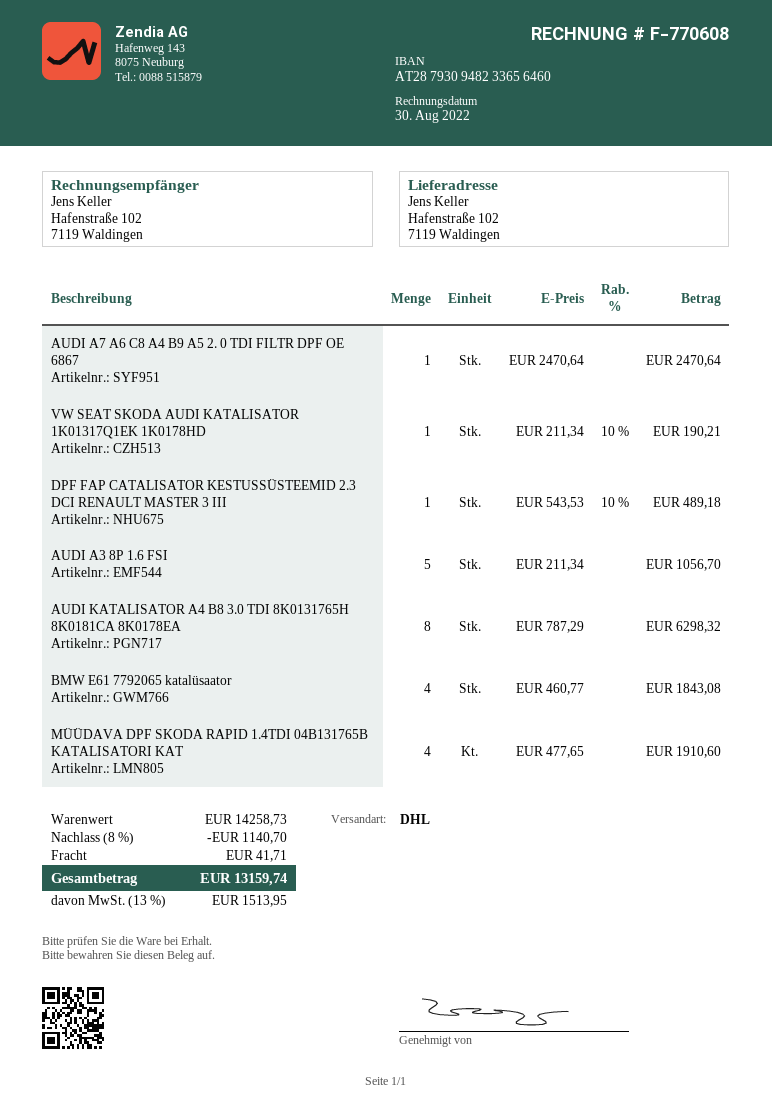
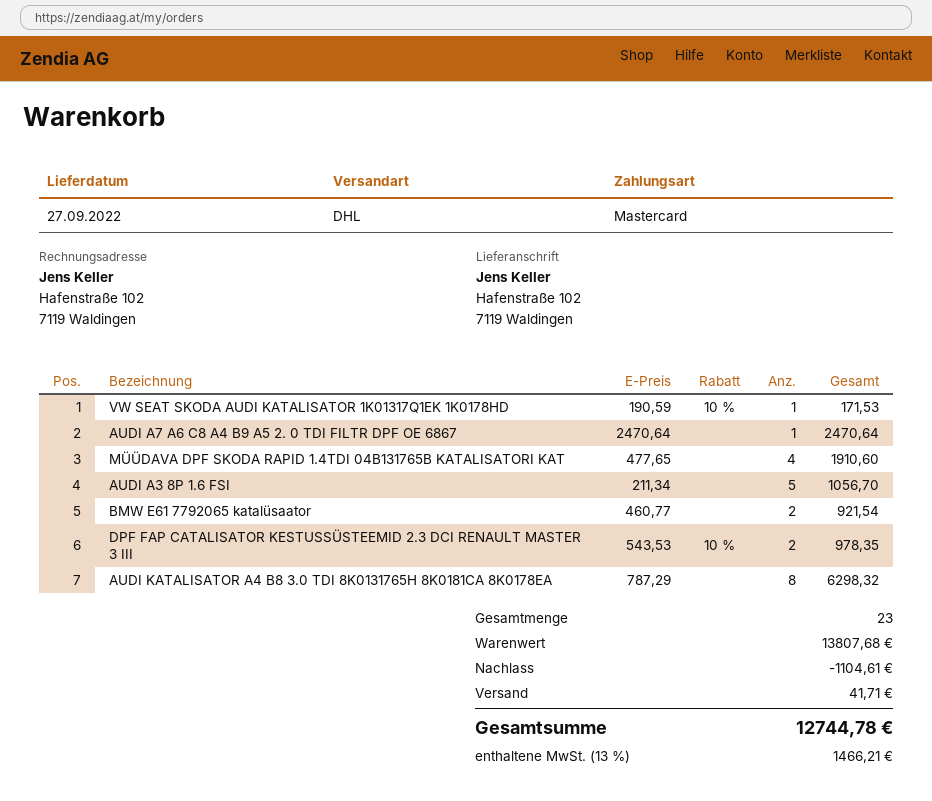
VW SEAT SKODA AUDI KATALISATOR 1K01317Q1EK 1K0178HD: 1 x 211.34 - 10% = 190.21 -> 1 x 190.59 - 10% = 171.53
DPF FAP CATALISATOR KESTUSSÜSTEEMID 2.3 DCI RENAULT MASTER 3 III: 1 x 543.53 - 10% = 489.18 -> 2 x 543.53 - 10% = 978.35
BMW E61 7792065 katalüsaator: 4 x 460.77 = 1843.08 -> 2 x 460.77 = 921.54
subtotal: 14258.73 -> 13807.68
discount: 1140.70 -> 1104.61
tax: 13% = 1513.95 -> 13% = 1466.21
total: 13159.74 -> 12744.78

